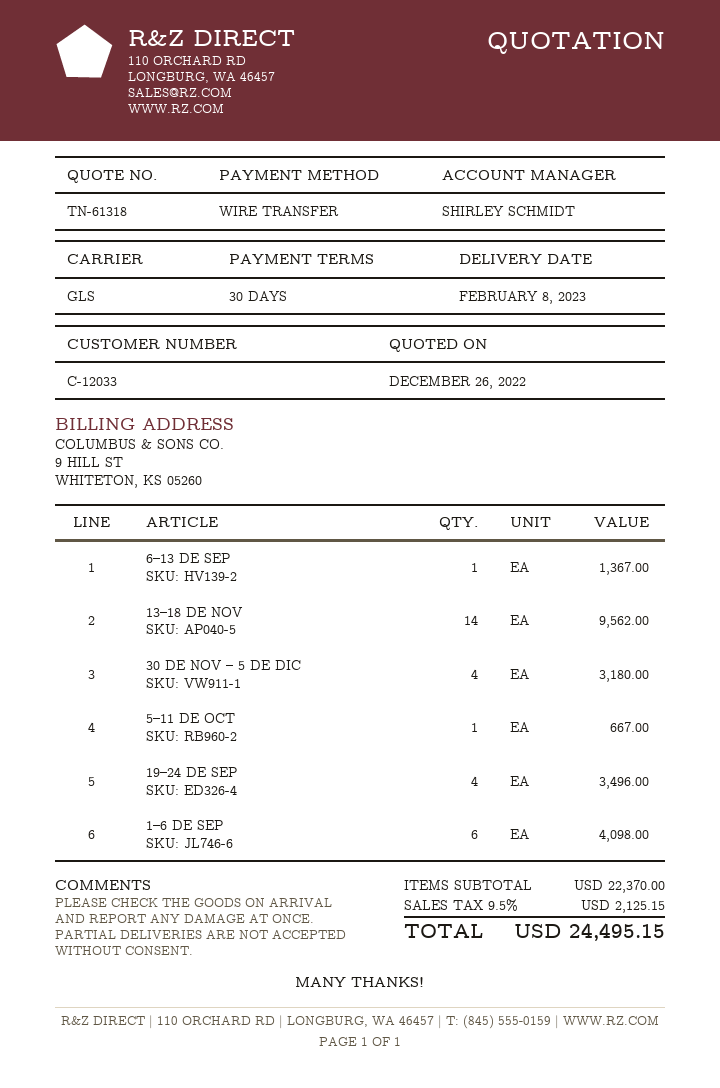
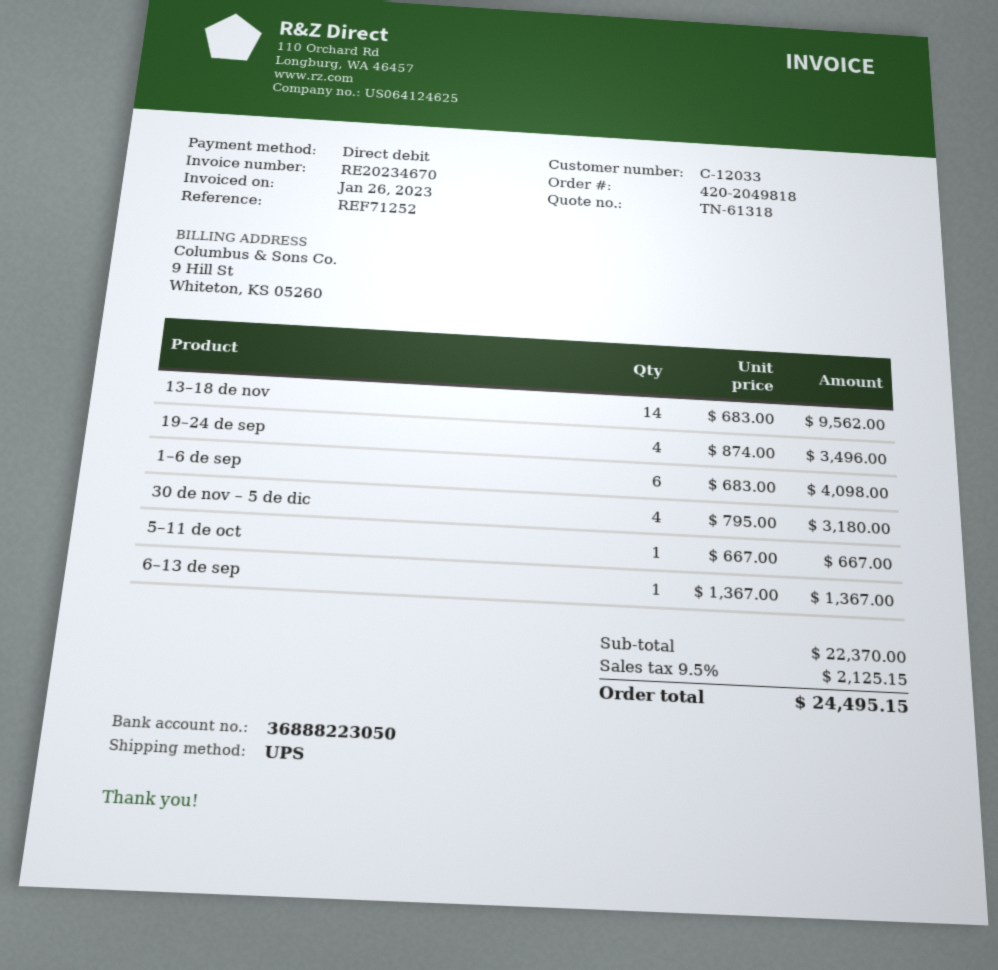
payment method: bank transfer -> direct debit
shipping method: GLS -> UPS

